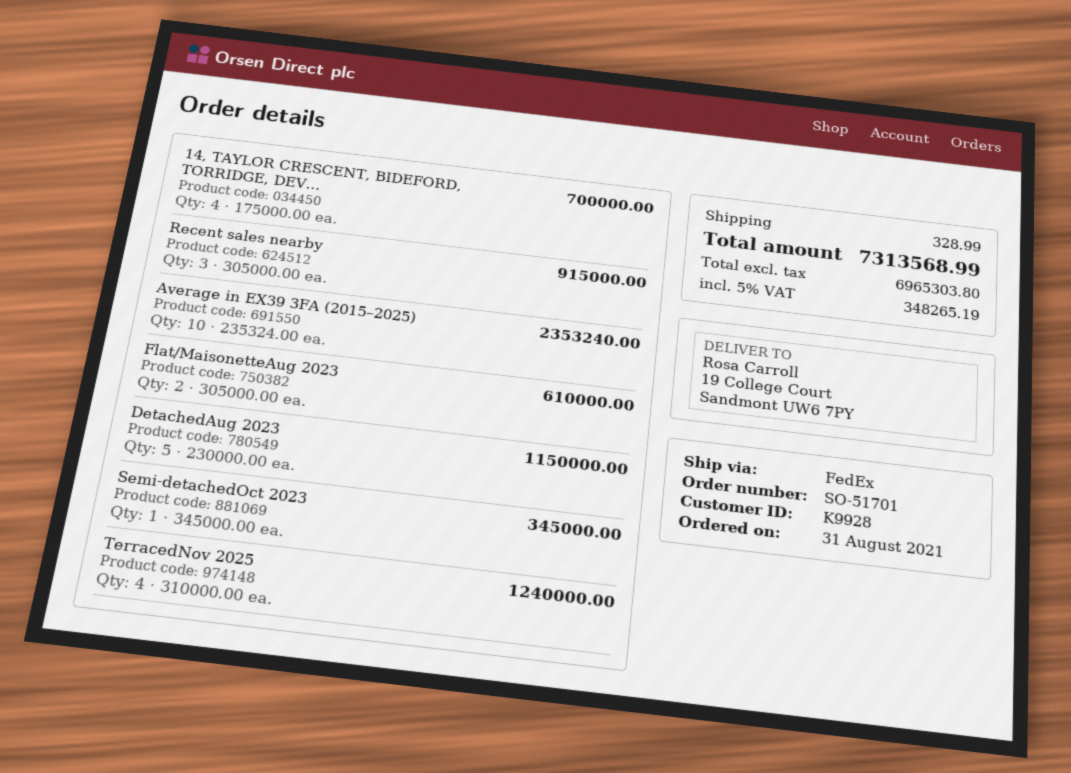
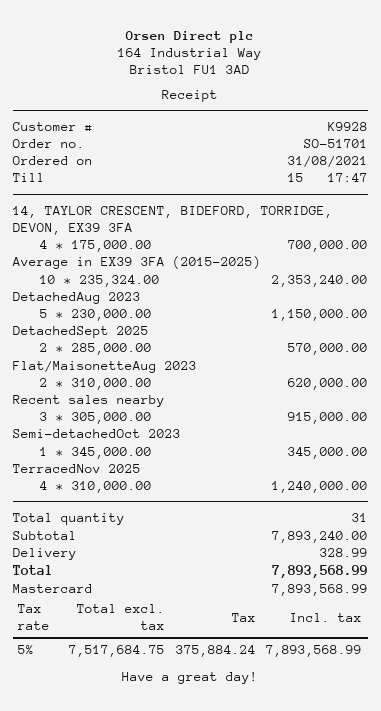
Flat/MaisonetteAug 2023: 2 x 305000.00 = 610000.00 -> 2 x 310000.00 = 620000.00
DetachedSept 2025: none -> 2 x 285000.00 = 570000.00
net: 6965303.80 -> 7517684.75
tax: 5% = 348265.19 -> 5% = 375884.24
total: 7313568.99 -> 7893568.99

